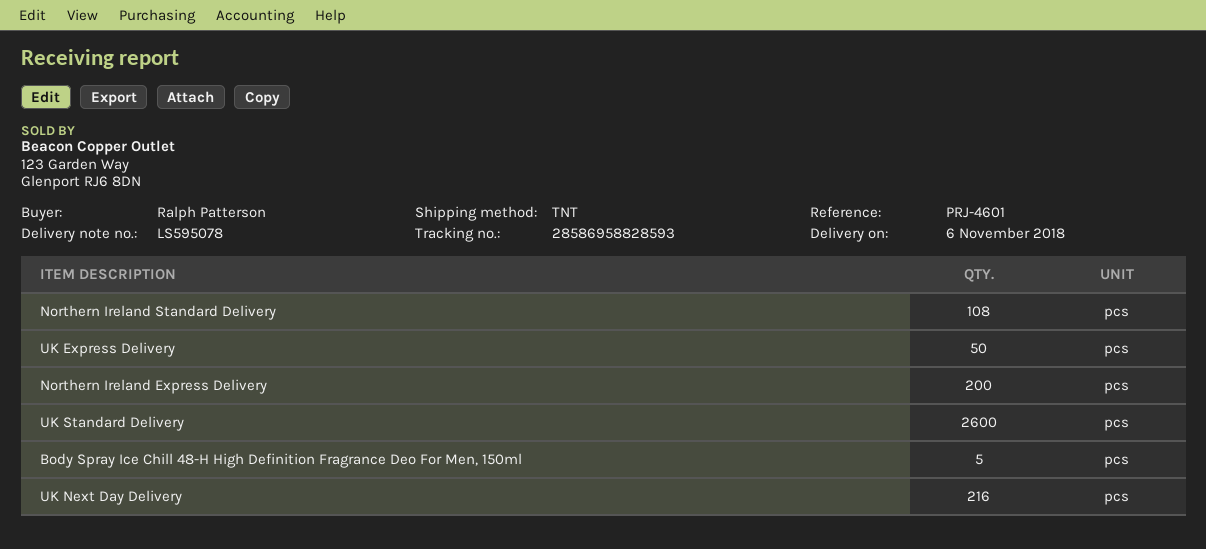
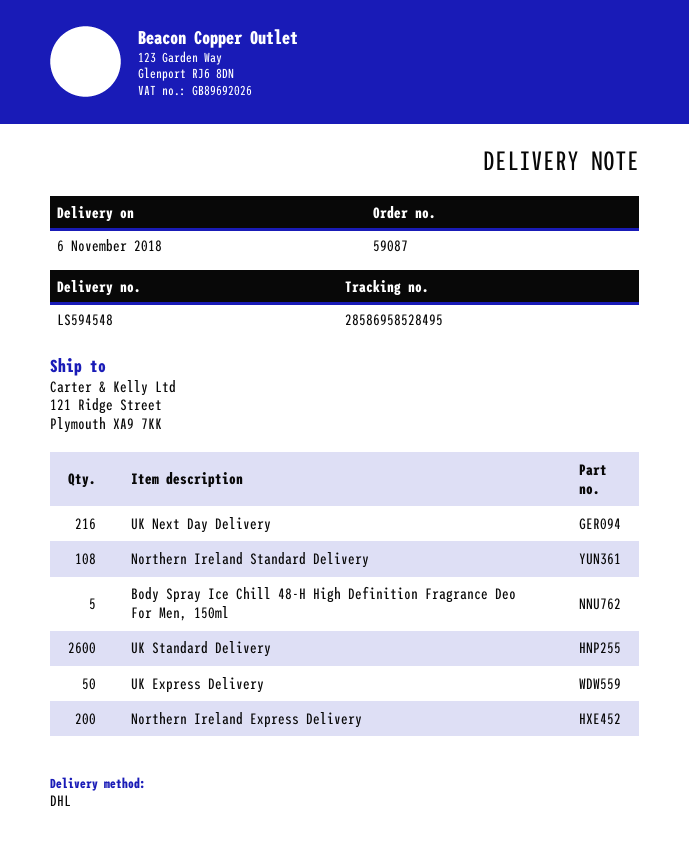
delivery note number: LS595078 -> LS594548
shipping method: TNT -> DHL
tracking number: 28586958828593 -> 28586958528495

